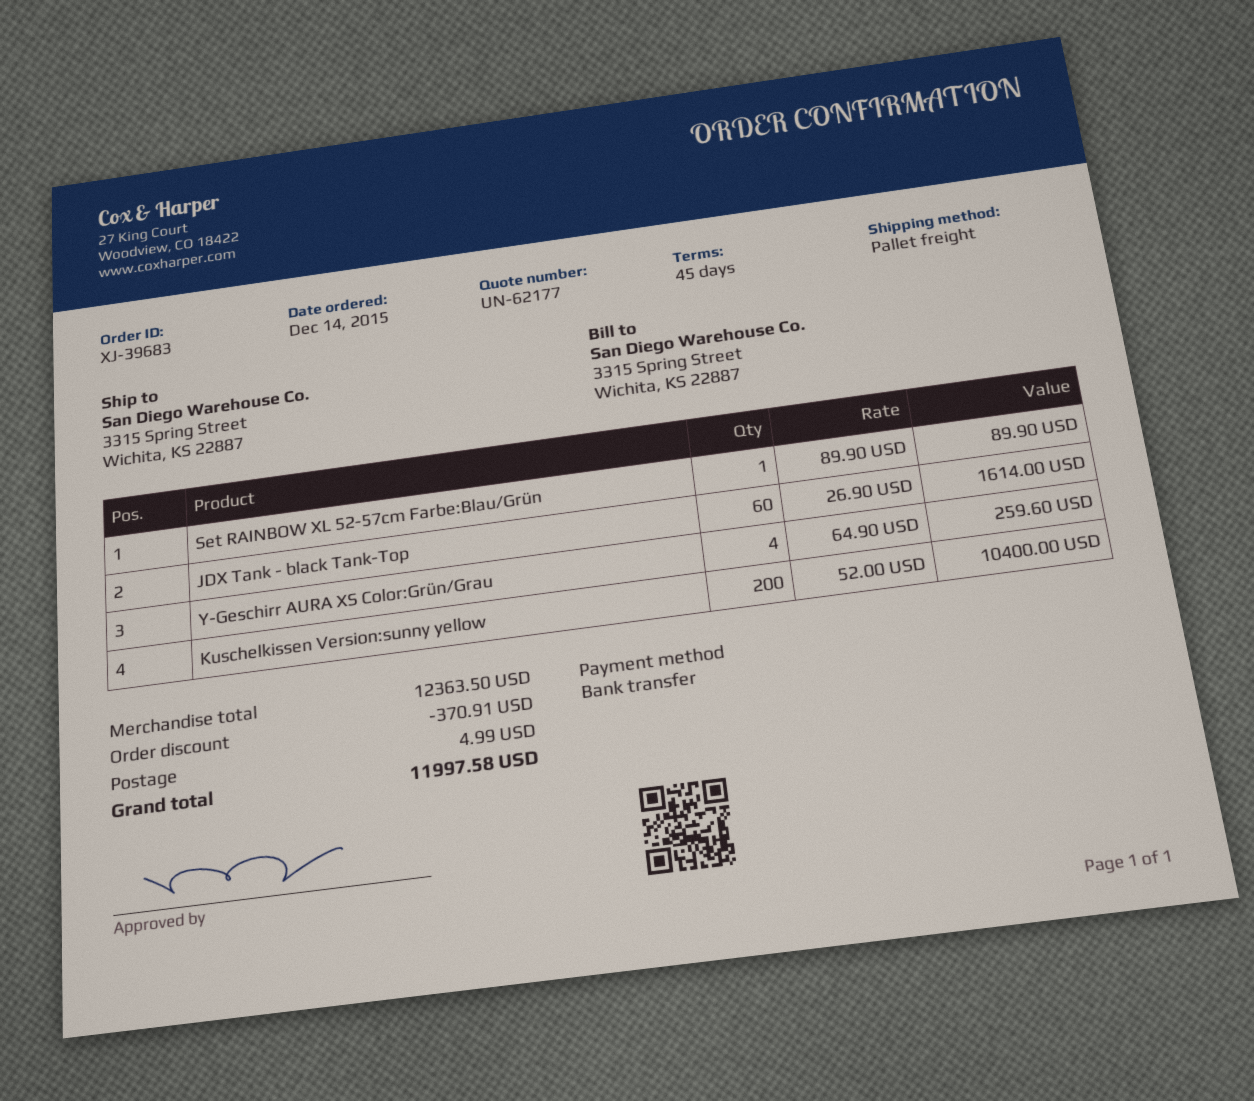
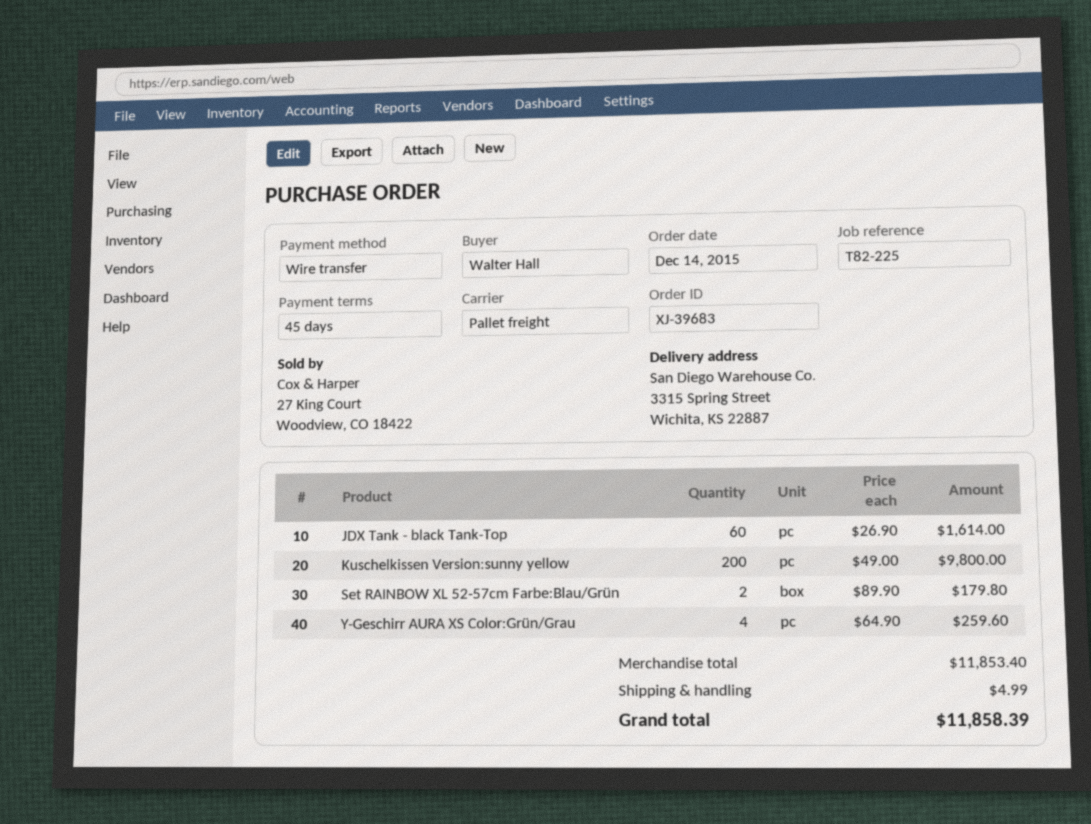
Set RAINBOW XL 52-57cm Farbe:Blau/Grün: 1 x 89.90 = 89.90 -> 2 x 89.90 = 179.80
Kuschelkissen Version:sunny yellow: 200 x 52.00 = 10400.00 -> 200 x 49.00 = 9800.00
subtotal: 12363.50 -> 11853.40
discount: 370.91 -> none
total: 11997.58 -> 11858.39

